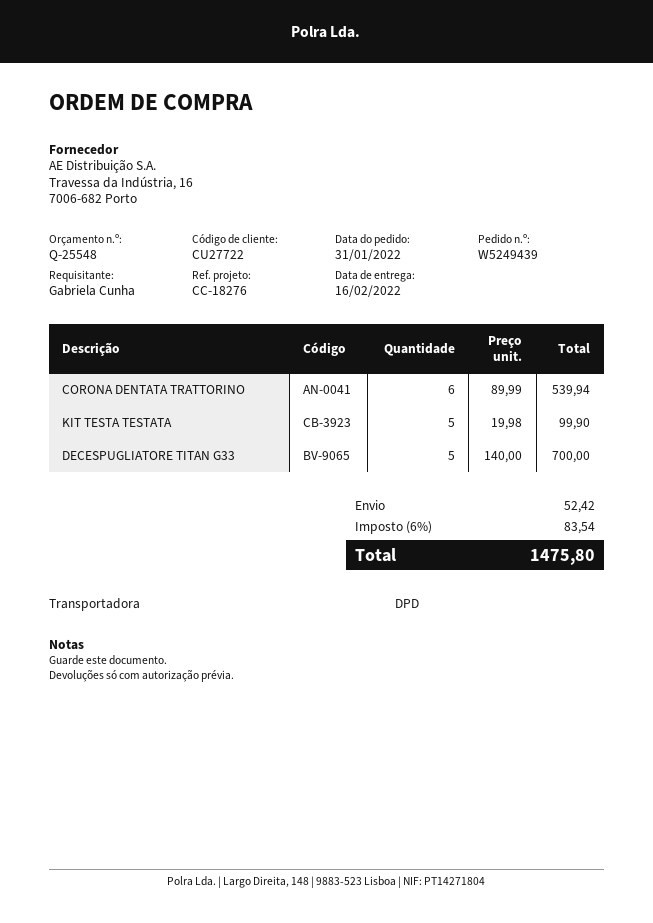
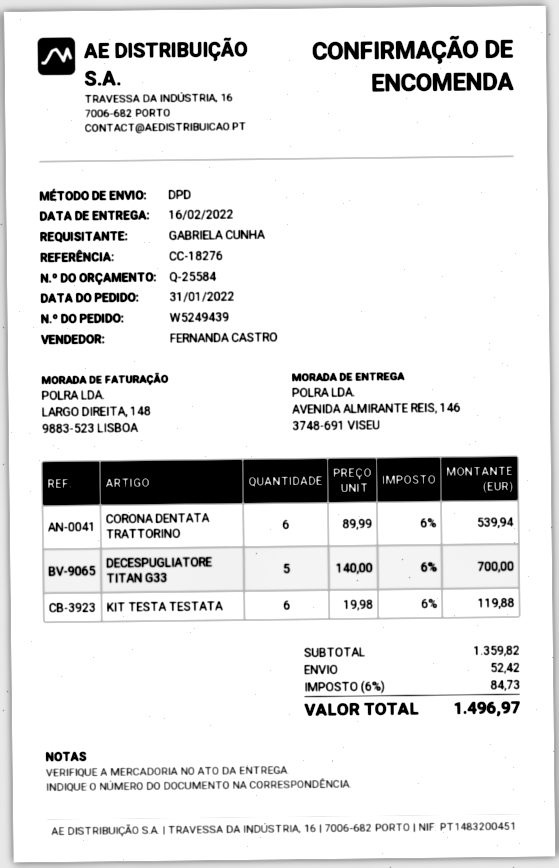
quote number: Q-25548 -> Q-25584
KIT TESTA TESTATA: 5 x 19.98 = 99.90 -> 6 x 19.98 = 119.88
tax: 6% = 83.54 -> 6% = 84.73
total: 1475.80 -> 1496.97

